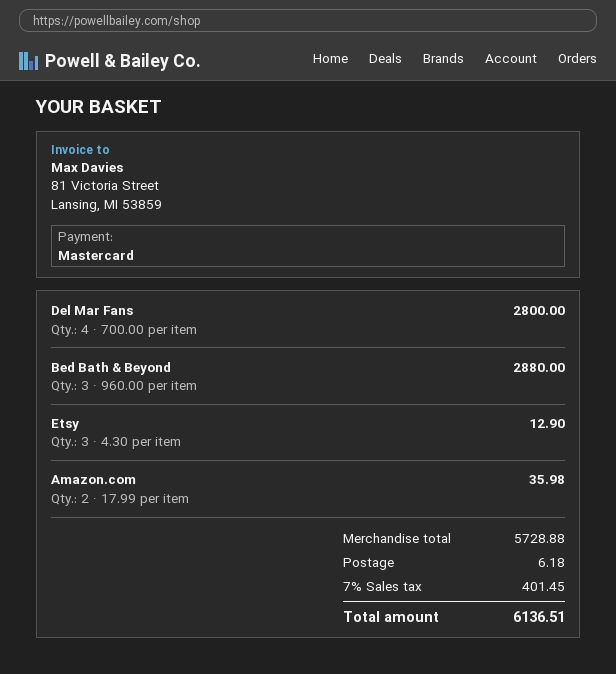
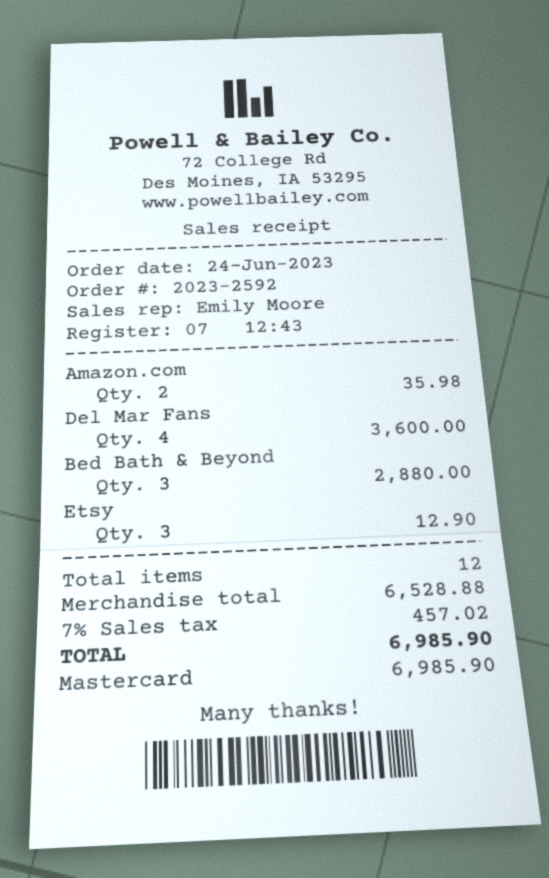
Del Mar Fans: 4 for 2800.00 -> 4 for 3600.00
subtotal: 5728.88 -> 6528.88
shipping: 6.18 -> none
tax: 7% = 401.45 -> 7% = 457.02
total: 6136.51 -> 6985.90

